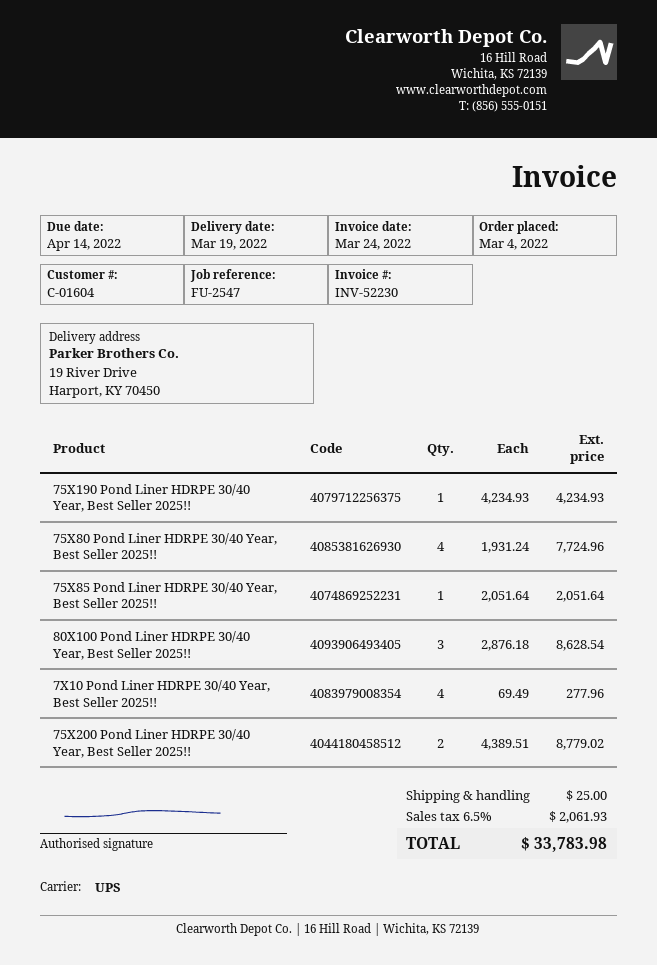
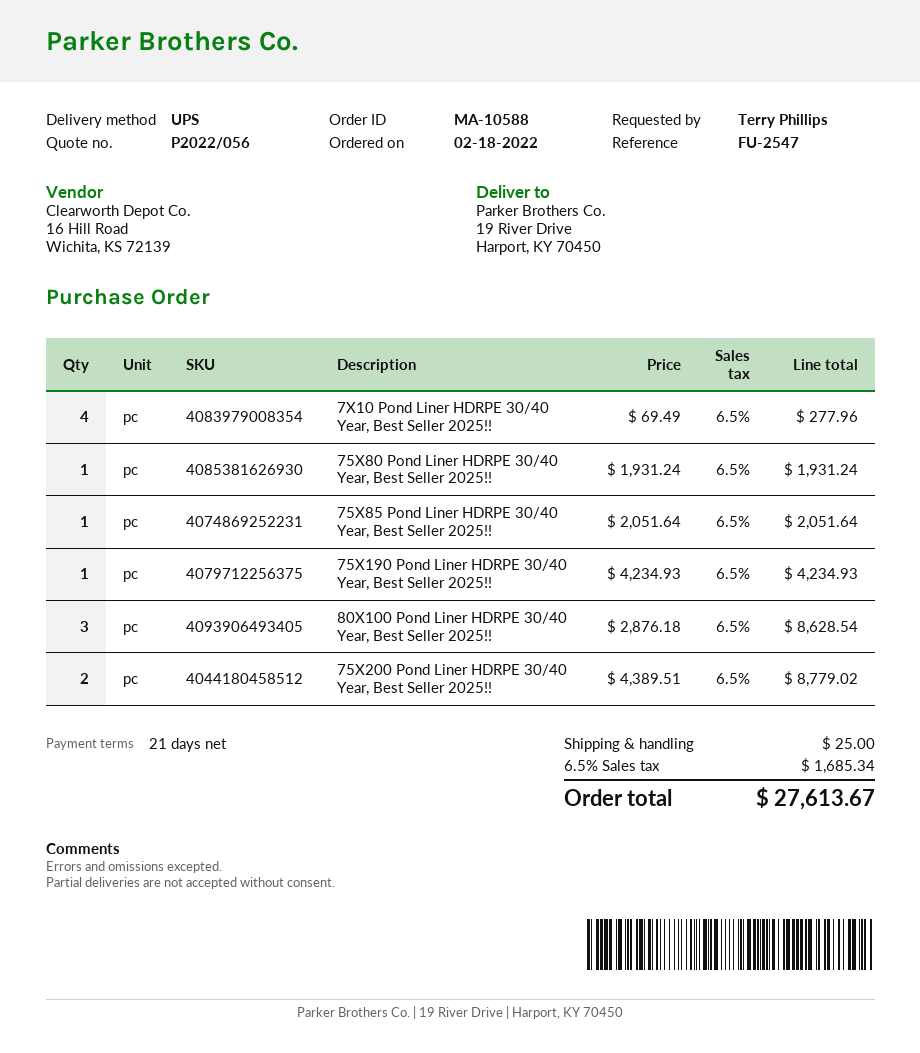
order date: 2022-03-04 -> 2022-02-18
75X80 Pond Liner HDRPE 30/40 Year, Best Seller 2025!!: 4 x 1931.24 = 7724.96 -> 1 x 1931.24 = 1931.24
tax: 6.5% = 2061.93 -> 6.5% = 1685.34
total: 33783.98 -> 27613.67

